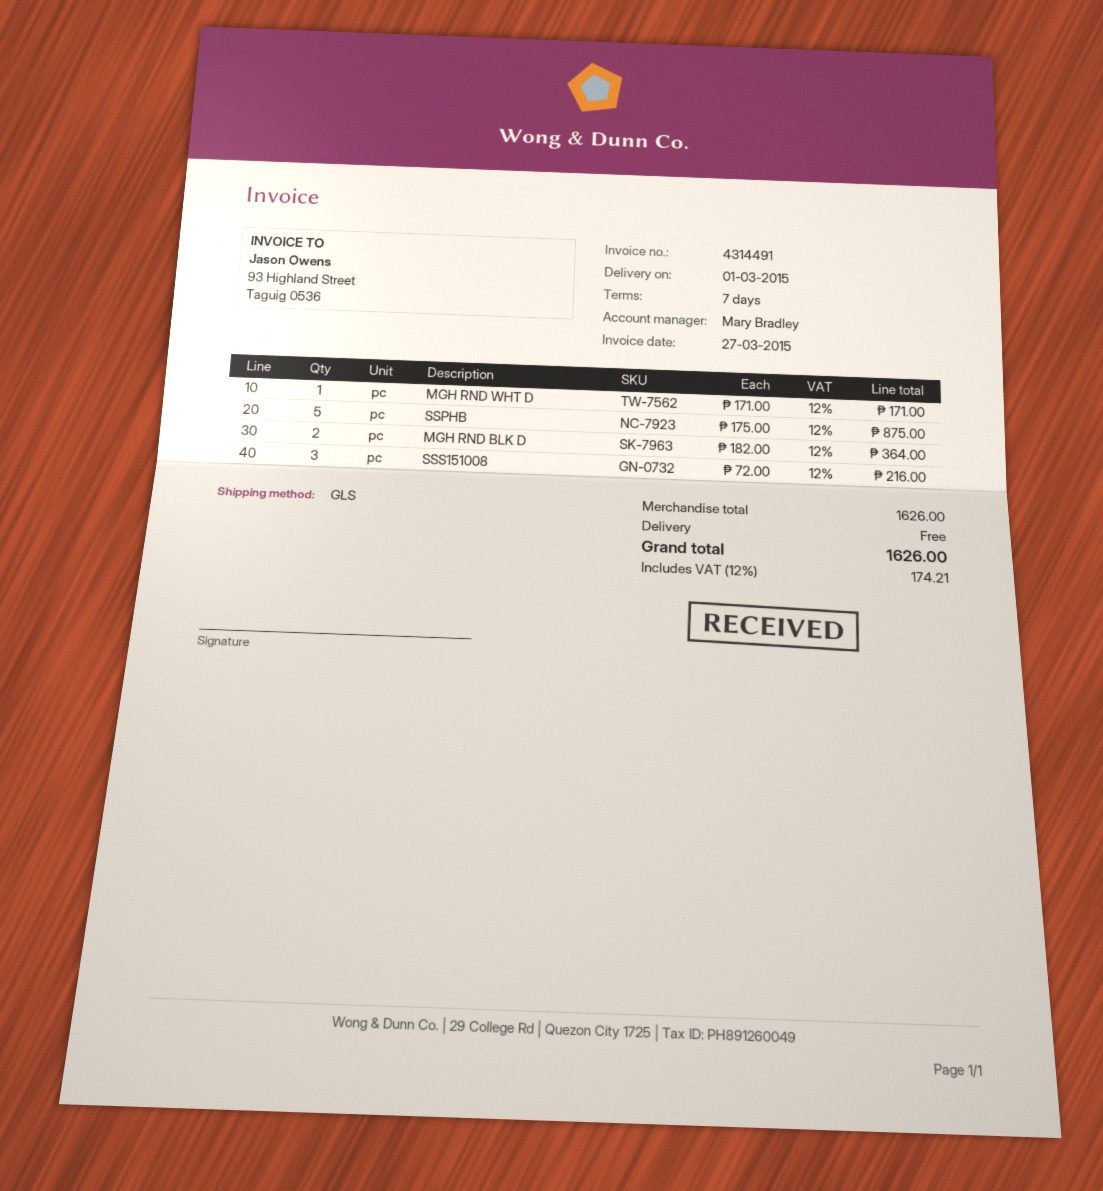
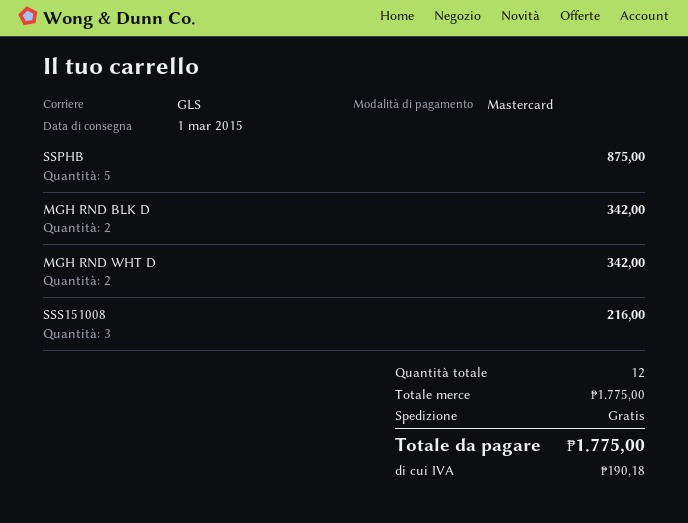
MGH RND WHT D: 1 for 171.00 -> 2 for 342.00
MGH RND BLK D: 2 for 364.00 -> 2 for 342.00
subtotal: 1626.00 -> 1775.00
tax: 174.21 -> 190.18
total: 1626.00 -> 1775.00

